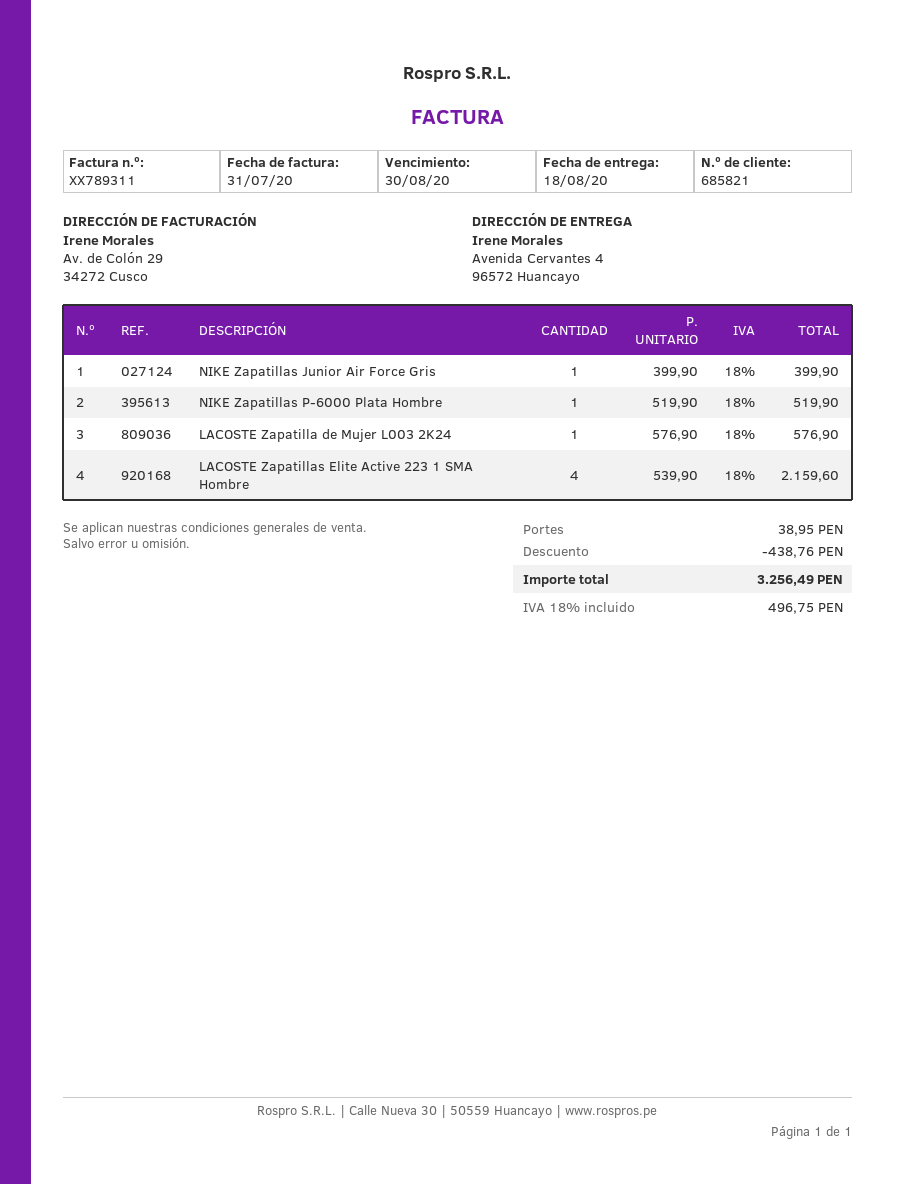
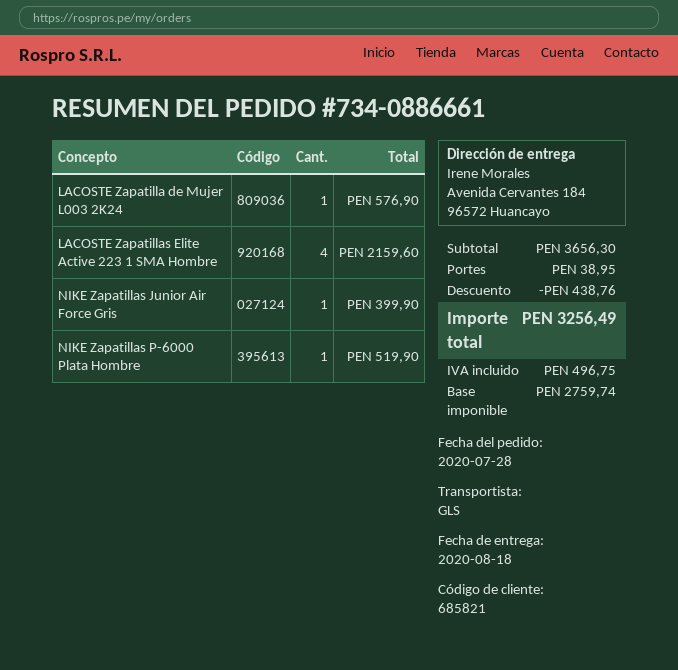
ship to: Avenida Cervantes 4, 96572 Huancayo -> Avenida Cervantes 184, 96572 Huancayo

